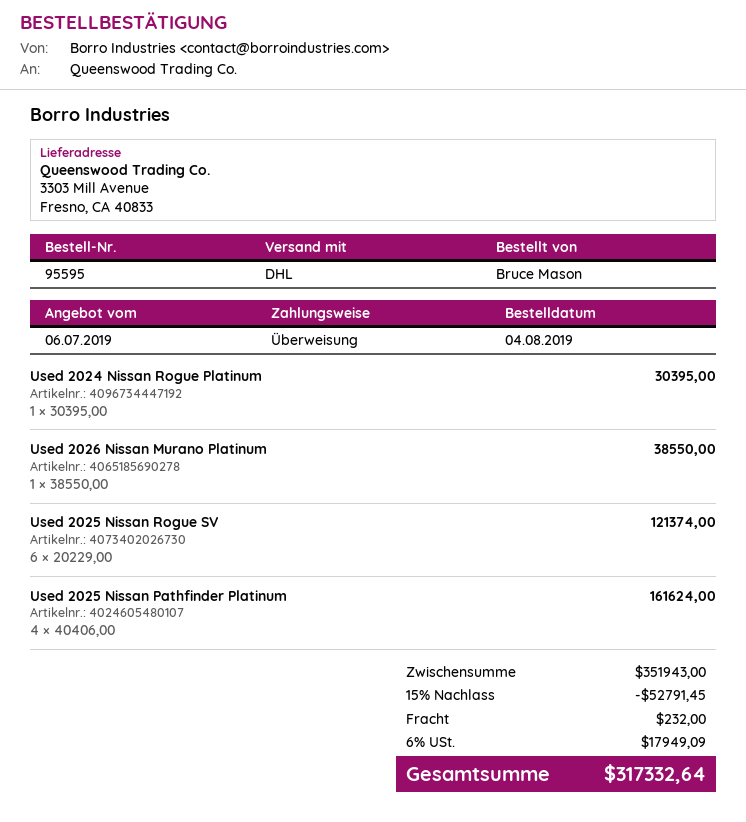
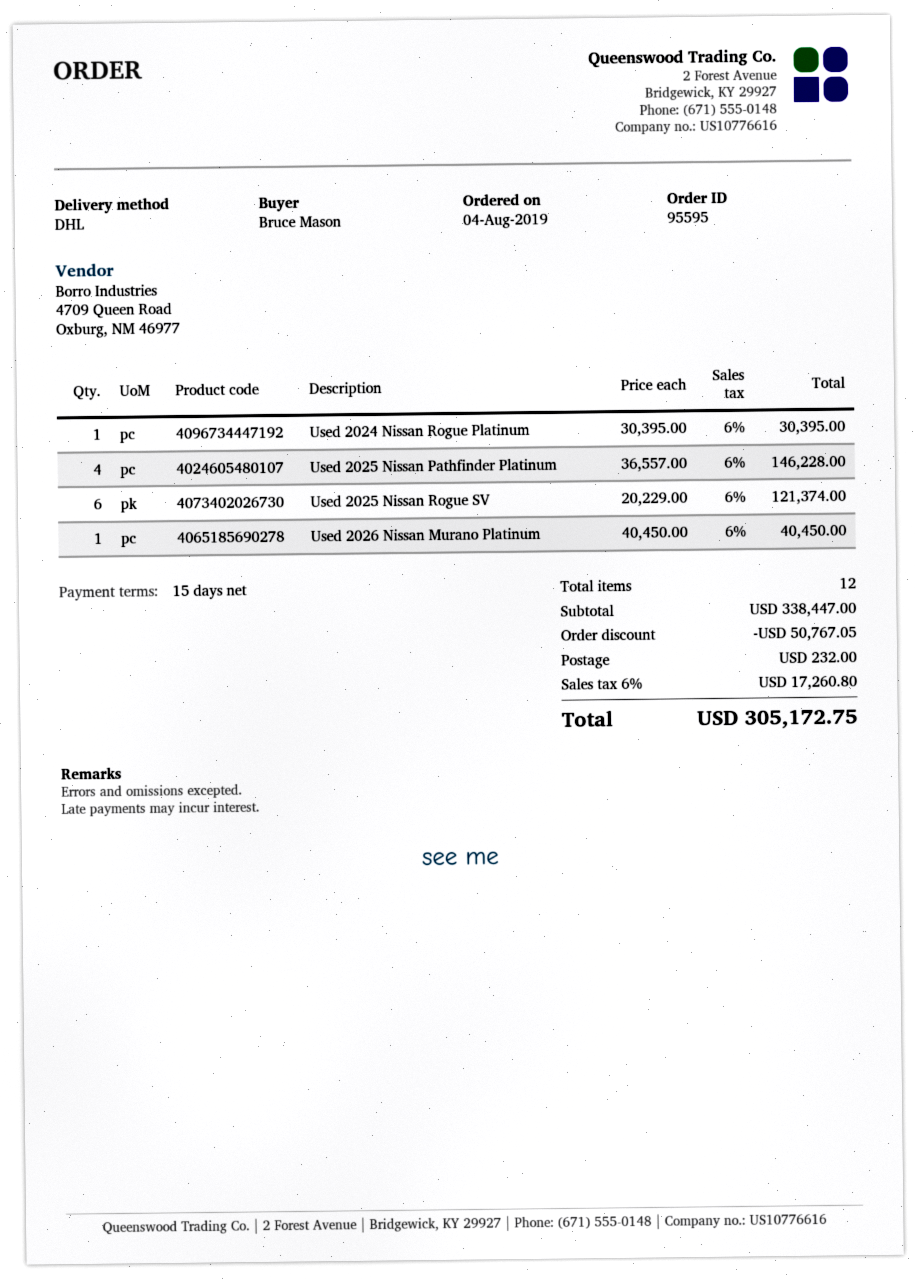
Used 2026 Nissan Murano Platinum: 1 x 38550.00 = 38550.00 -> 1 x 40450.00 = 40450.00
Used 2025 Nissan Pathfinder Platinum: 4 x 40406.00 = 161624.00 -> 4 x 36557.00 = 146228.00
subtotal: 351943.00 -> 338447.00
discount: 52791.45 -> 50767.05
tax: 6% = 17949.09 -> 6% = 17260.80
total: 317332.64 -> 305172.75

